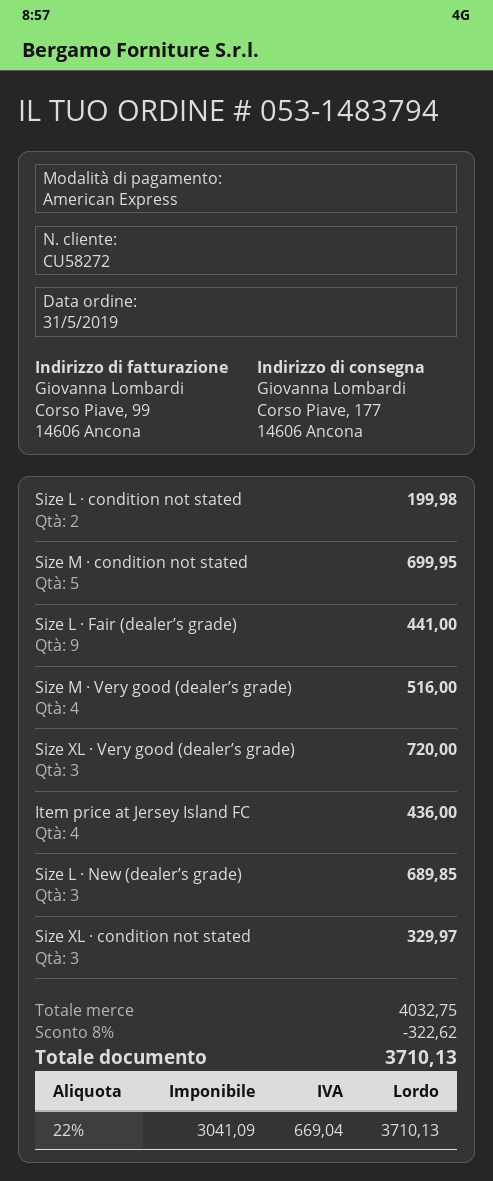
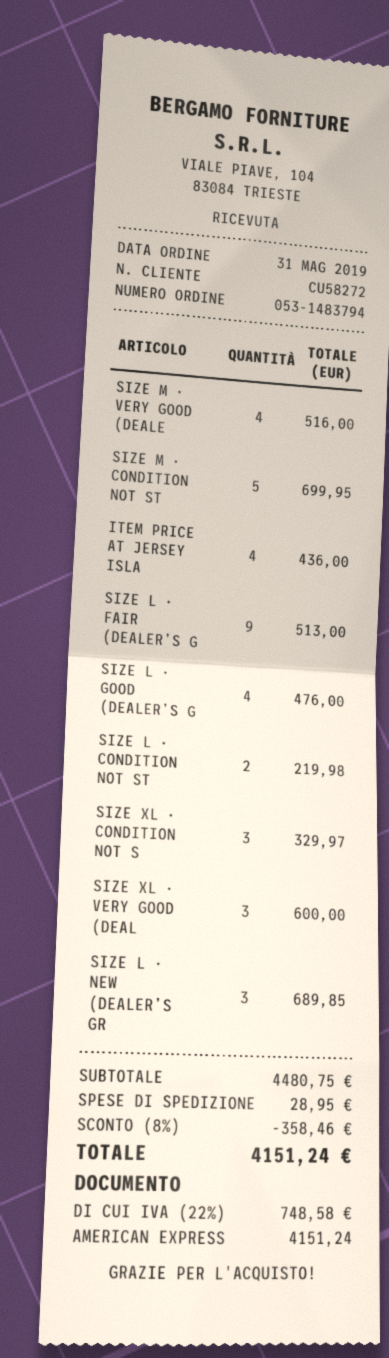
Size L · condition not stated: 2 for 199.98 -> 2 for 219.98
Size L · Fair (dealer’s grade): 9 for 441.00 -> 9 for 513.00
Size XL · Very good (dealer’s grade): 3 for 720.00 -> 3 for 600.00
SIZE L · GOOD (DEALER’S G: none -> 4 for 476.00
subtotal: 4032.75 -> 4480.75
discount: 8% = 322.62 -> 8% = 358.46
shipping: none -> 28.95
tax: 22% = 669.04 -> 22% = 748.58
total: 3710.13 -> 4151.24

